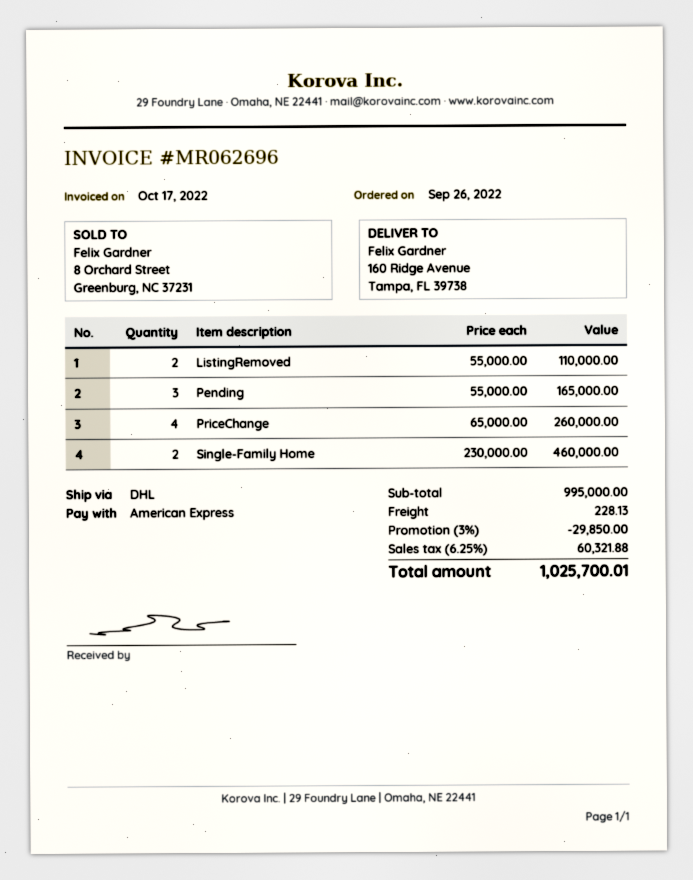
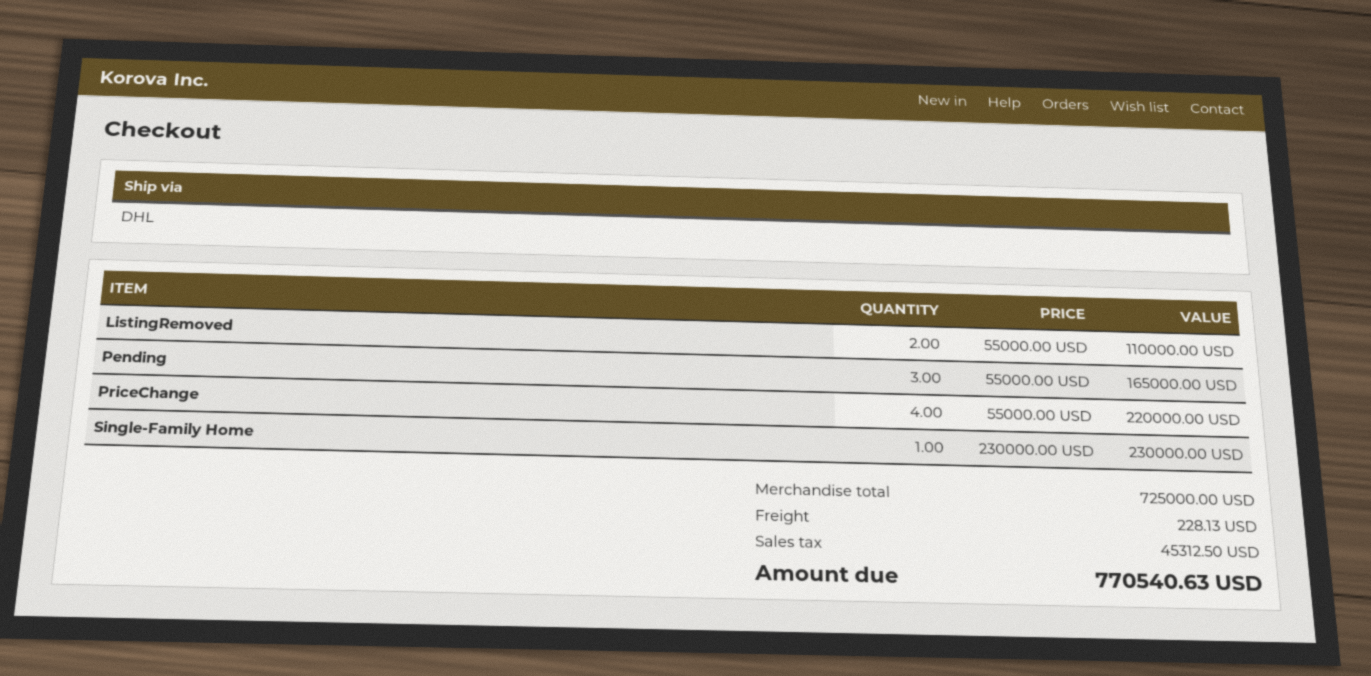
PriceChange: 4 x 65000.00 = 260000.00 -> 4 x 55000.00 = 220000.00
Single-Family Home: 2 x 230000.00 = 460000.00 -> 1 x 230000.00 = 230000.00
subtotal: 995000.00 -> 725000.00
discount: 3% = 29850.00 -> none
tax: 60321.88 -> 45312.50
total: 1025700.01 -> 770540.63

